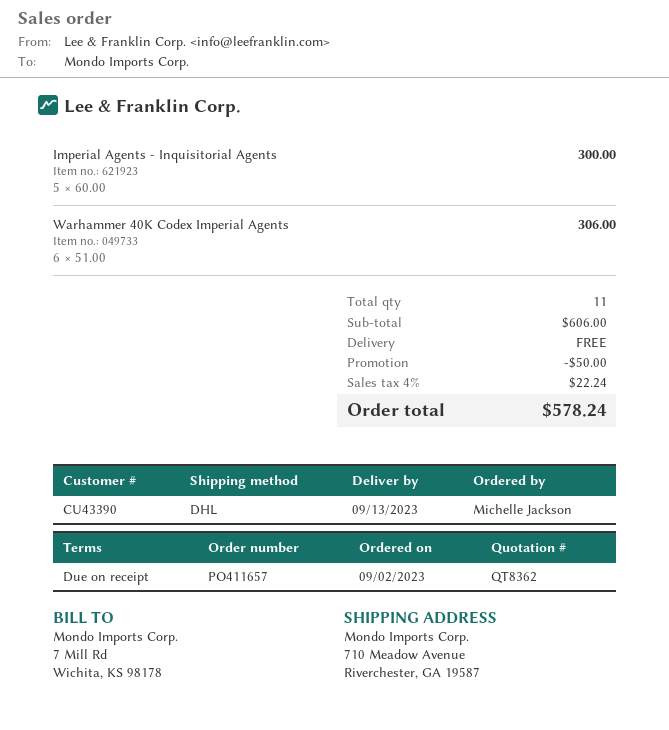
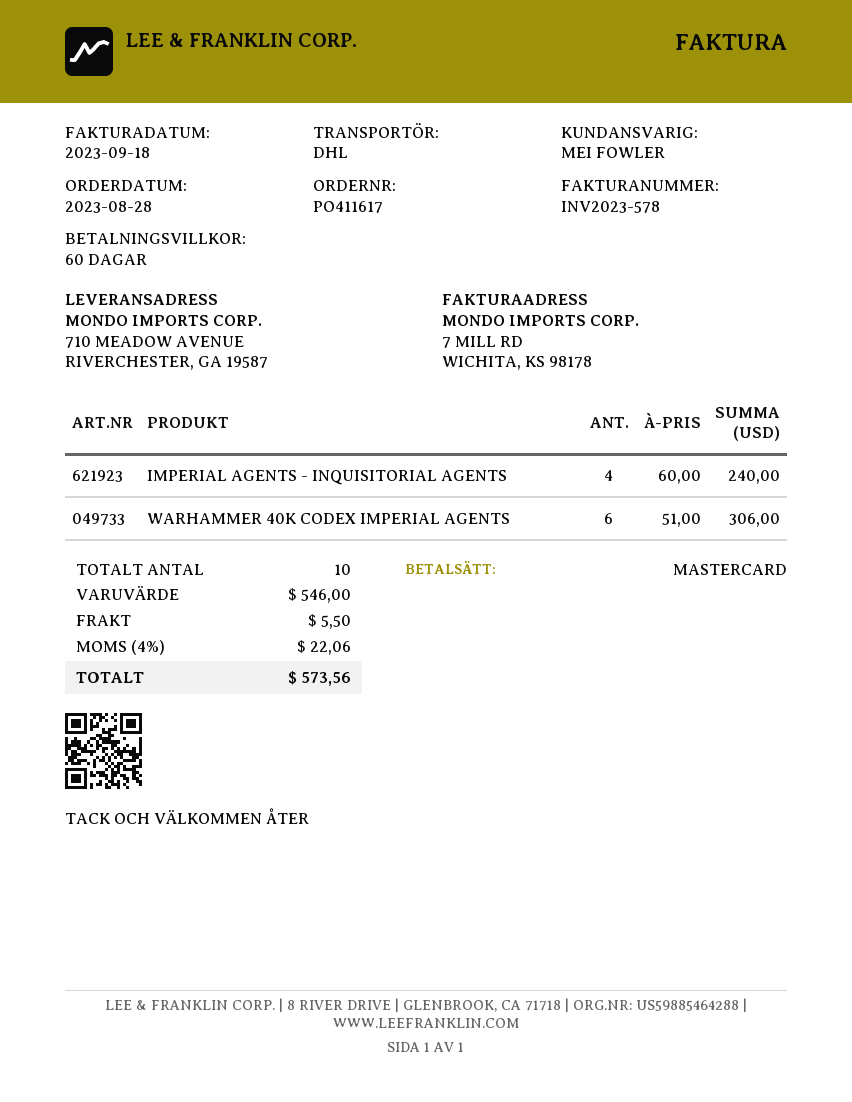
order number: PO411657 -> PO411617
order date: 2023-09-02 -> 2023-08-28
payment terms: on receipt -> 60 days
Imperial Agents - Inquisitorial Agents: 5 x 60.00 = 300.00 -> 4 x 60.00 = 240.00
total quantity: 11 -> 10
subtotal: 606.00 -> 546.00
discount: 50.00 -> none
shipping: 0.00 -> 5.50
tax: 4% = 22.24 -> 4% = 22.06
total: 578.24 -> 573.56

